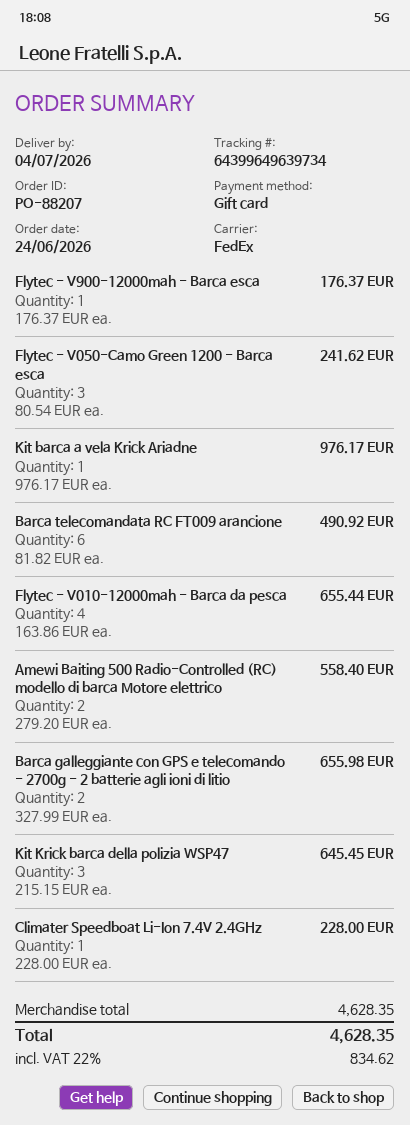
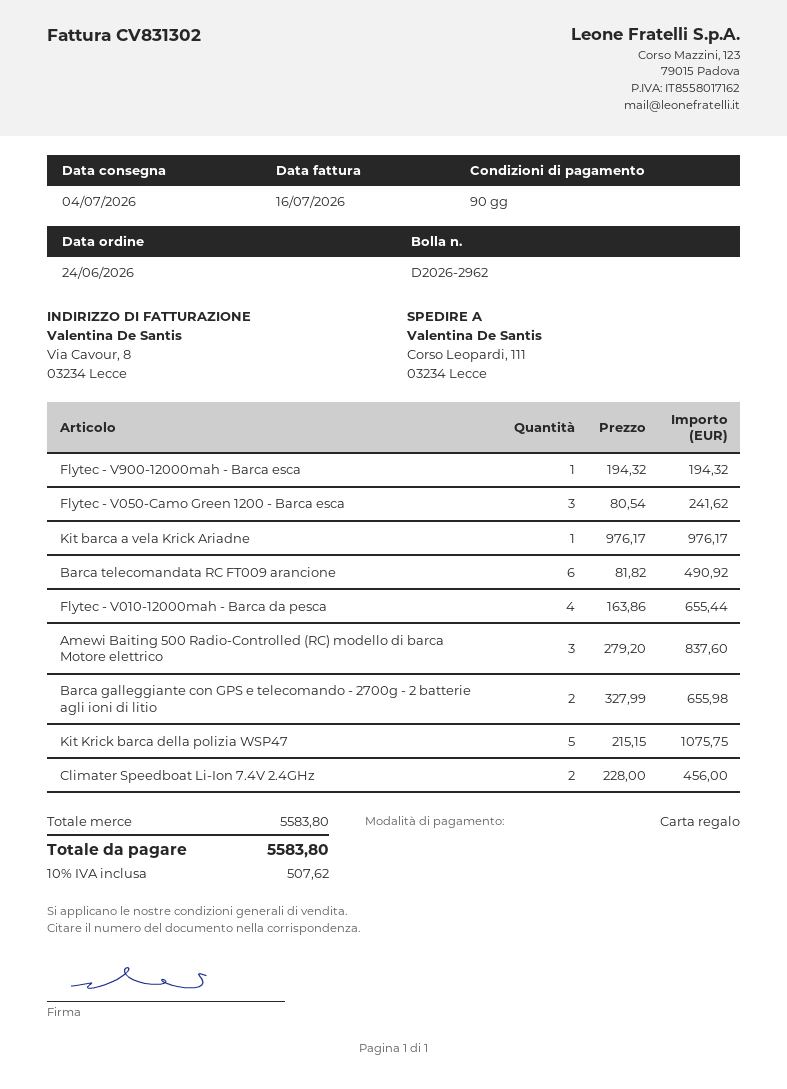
Flytec - V900-12000mah - Barca esca: 1 x 176.37 = 176.37 -> 1 x 194.32 = 194.32
Amewi Baiting 500 Radio-Controlled (RC) modello di barca Motore elettrico: 2 x 279.20 = 558.40 -> 3 x 279.20 = 837.60
Kit Krick barca della polizia WSP47: 3 x 215.15 = 645.45 -> 5 x 215.15 = 1075.75
Climater Speedboat Li-Ion 7.4V 2.4GHz: 1 x 228.00 = 228.00 -> 2 x 228.00 = 456.00
subtotal: 4628.35 -> 5583.80
tax: 22% = 834.62 -> 10% = 507.62
total: 4628.35 -> 5583.80

